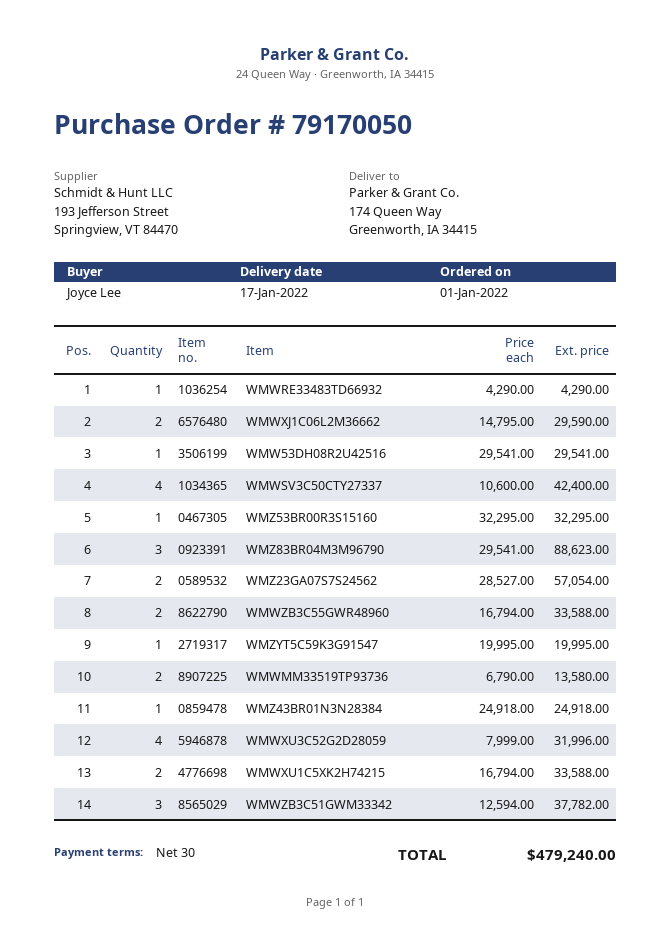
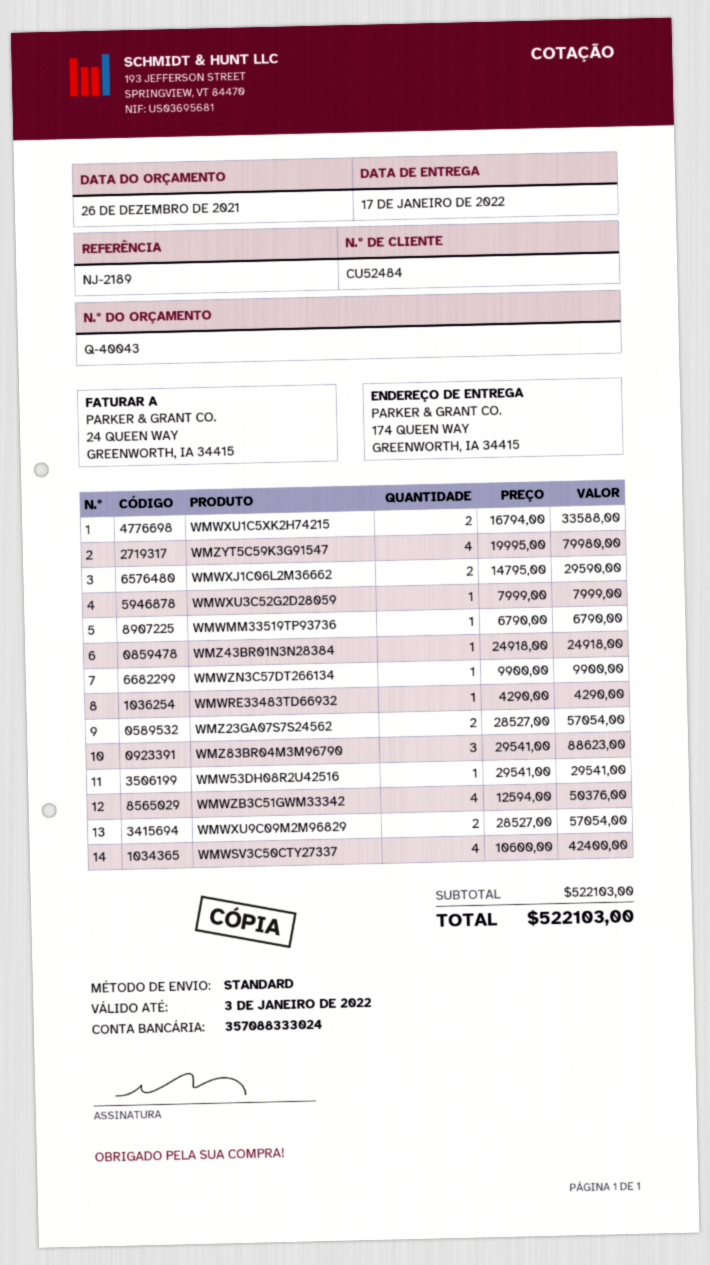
WMZ53BR00R3S15160: 1 x 32295.00 = 32295.00 -> none
WMWZB3C55GWR48960: 2 x 16794.00 = 33588.00 -> none
WMZYT5C59K3G91547: 1 x 19995.00 = 19995.00 -> 4 x 19995.00 = 79980.00
WMWMM33519TP93736: 2 x 6790.00 = 13580.00 -> 1 x 6790.00 = 6790.00
WMWXU3C52G2D28059: 4 x 7999.00 = 31996.00 -> 1 x 7999.00 = 7999.00
WMWZB3C51GWM33342: 3 x 12594.00 = 37782.00 -> 4 x 12594.00 = 50376.00
WMWZN3C57DT266134: none -> 1 x 9900.00 = 9900.00
WMWXU9C09M2M96829: none -> 2 x 28527.00 = 57054.00
total: 479240.00 -> 522103.00

